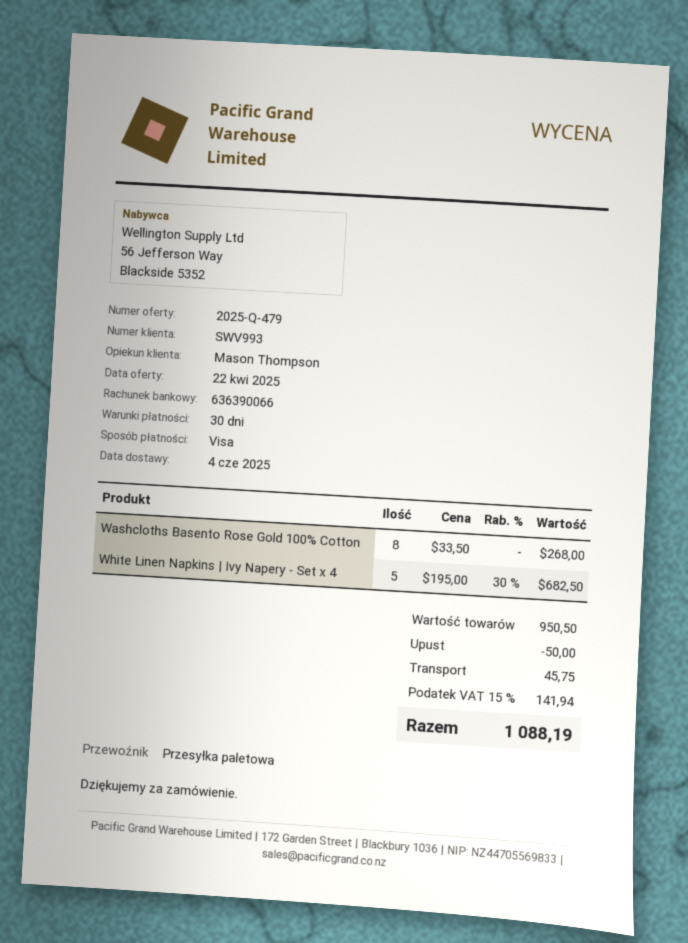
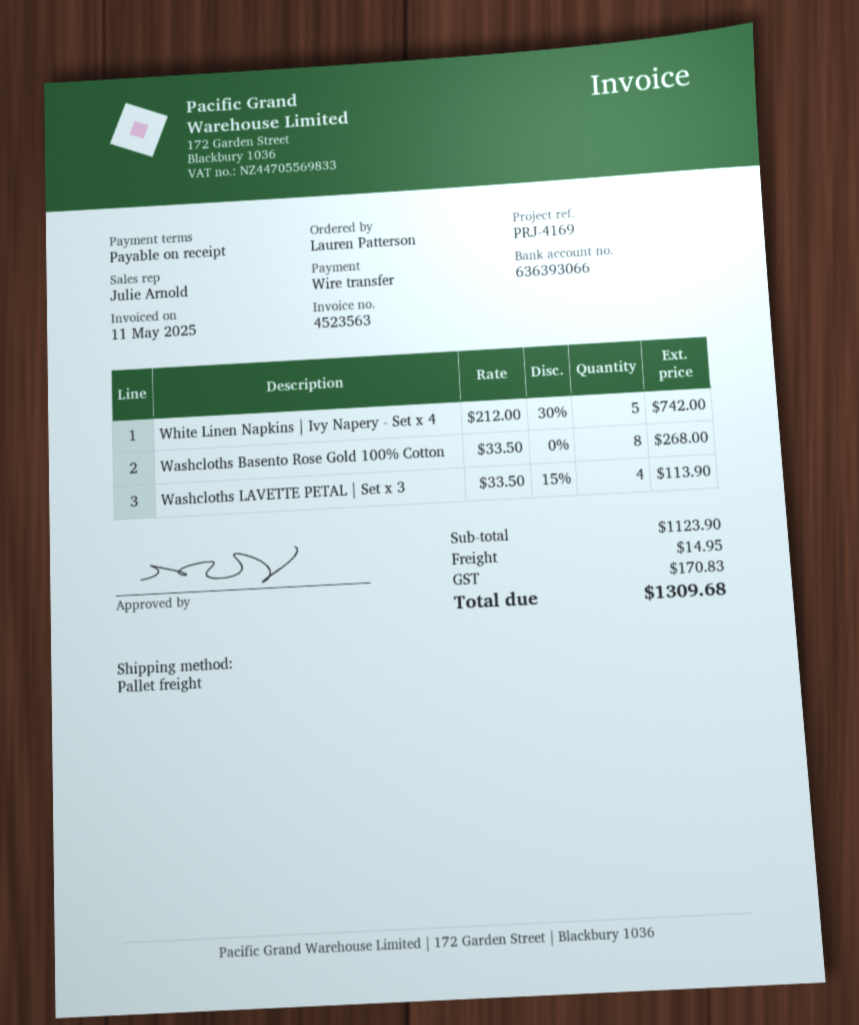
payment terms: 30 days -> on receipt
sales rep: Mason Thompson -> Julie Arnold
payment method: Visa -> bank transfer
bank account: 636390066 -> 636393066
White Linen Napkins | Ivy Napery - Set x 4: 5 x 195.00 - 30% = 682.50 -> 5 x 212.00 - 30% = 742.00
Washcloths LAVETTE PETAL | Set x 3: none -> 4 x 33.50 - 15% = 113.90
subtotal: 950.50 -> 1123.90
discount: 50.00 -> none
shipping: 45.75 -> 14.95
tax: 141.94 -> 170.83
total: 1088.19 -> 1309.68

